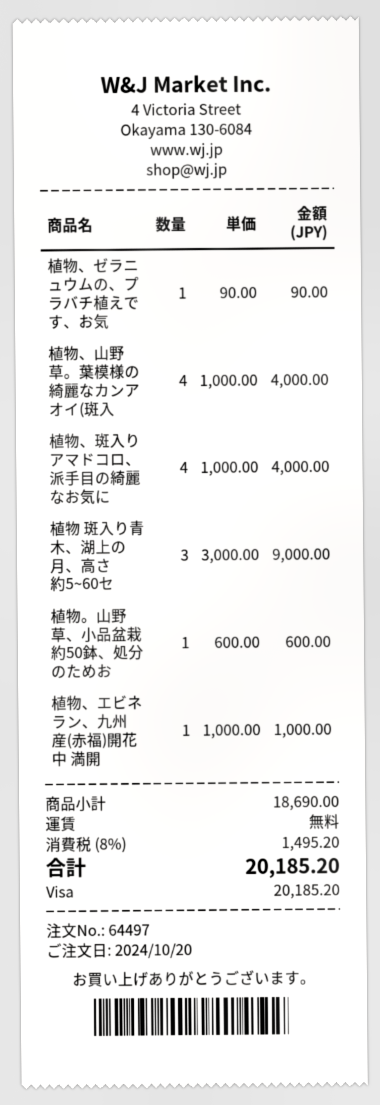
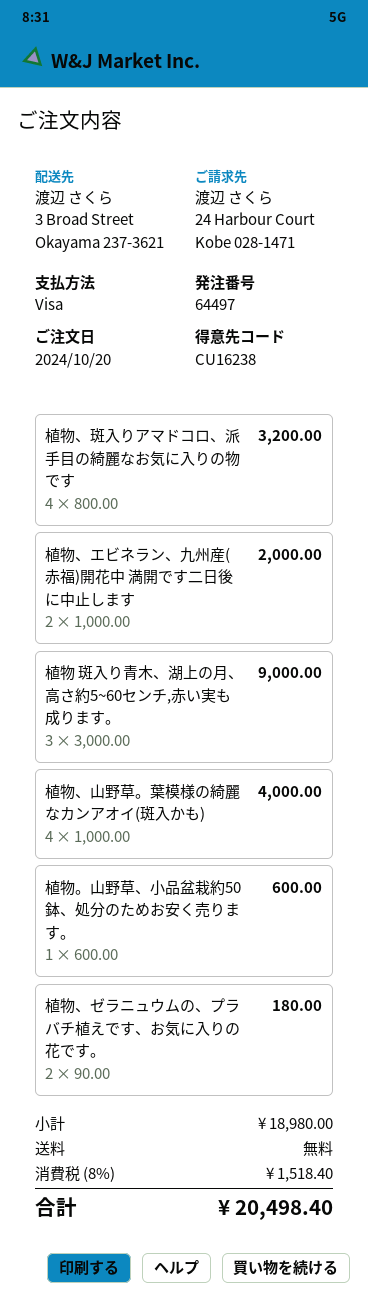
植物、ゼラニュウムの、プラバチ植えです、お気: 1 x 90.00 = 90.00 -> 2 x 90.00 = 180.00
植物、斑入りアマドコロ、派手目の綺麗なお気に: 4 x 1000.00 = 4000.00 -> 4 x 800.00 = 3200.00
植物、エビネラン、九州産(赤福)開花中 満開: 1 x 1000.00 = 1000.00 -> 2 x 1000.00 = 2000.00
subtotal: 18690.00 -> 18980.00
tax: 8% = 1495.20 -> 8% = 1518.40
total: 20185.20 -> 20498.40

